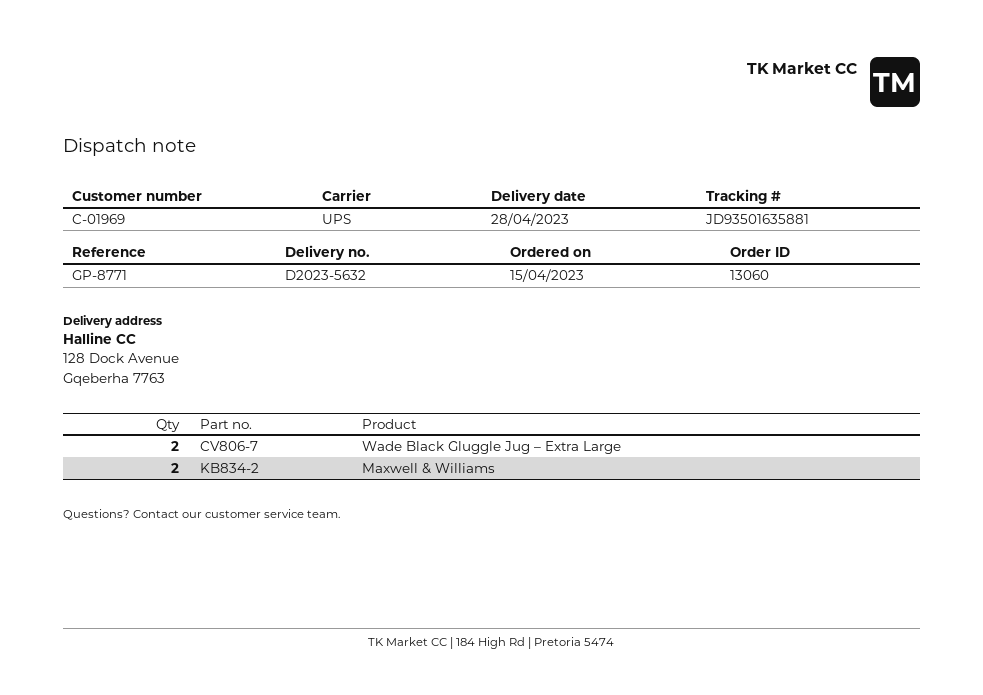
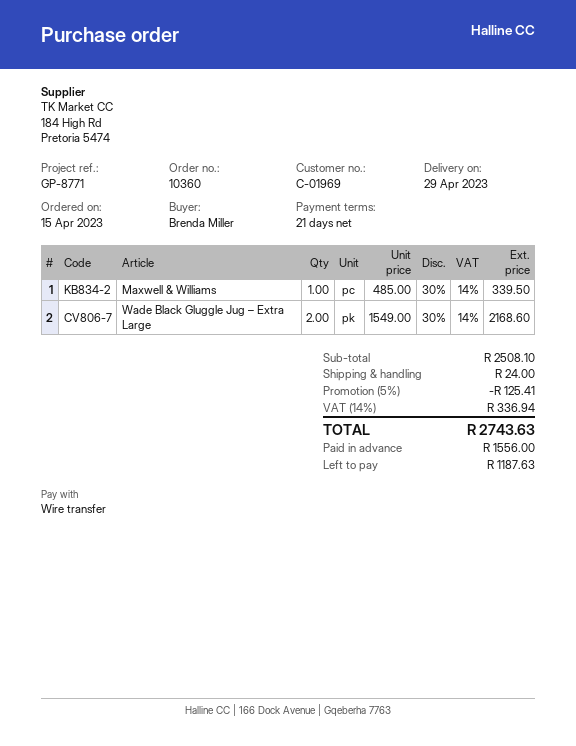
order number: 13060 -> 10360
delivery date: 2023-04-28 -> 2023-04-29
Maxwell & Williams: 2 -> 1

